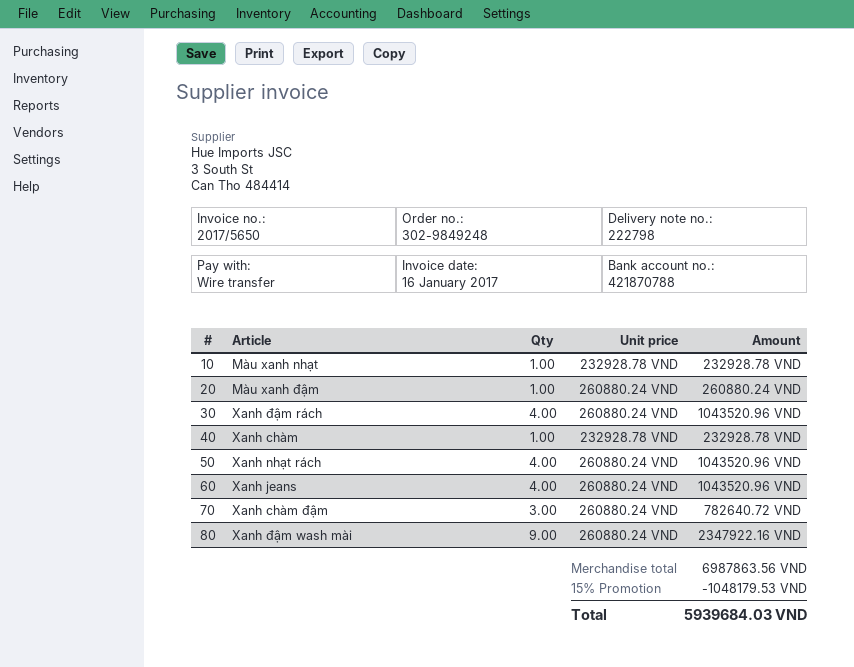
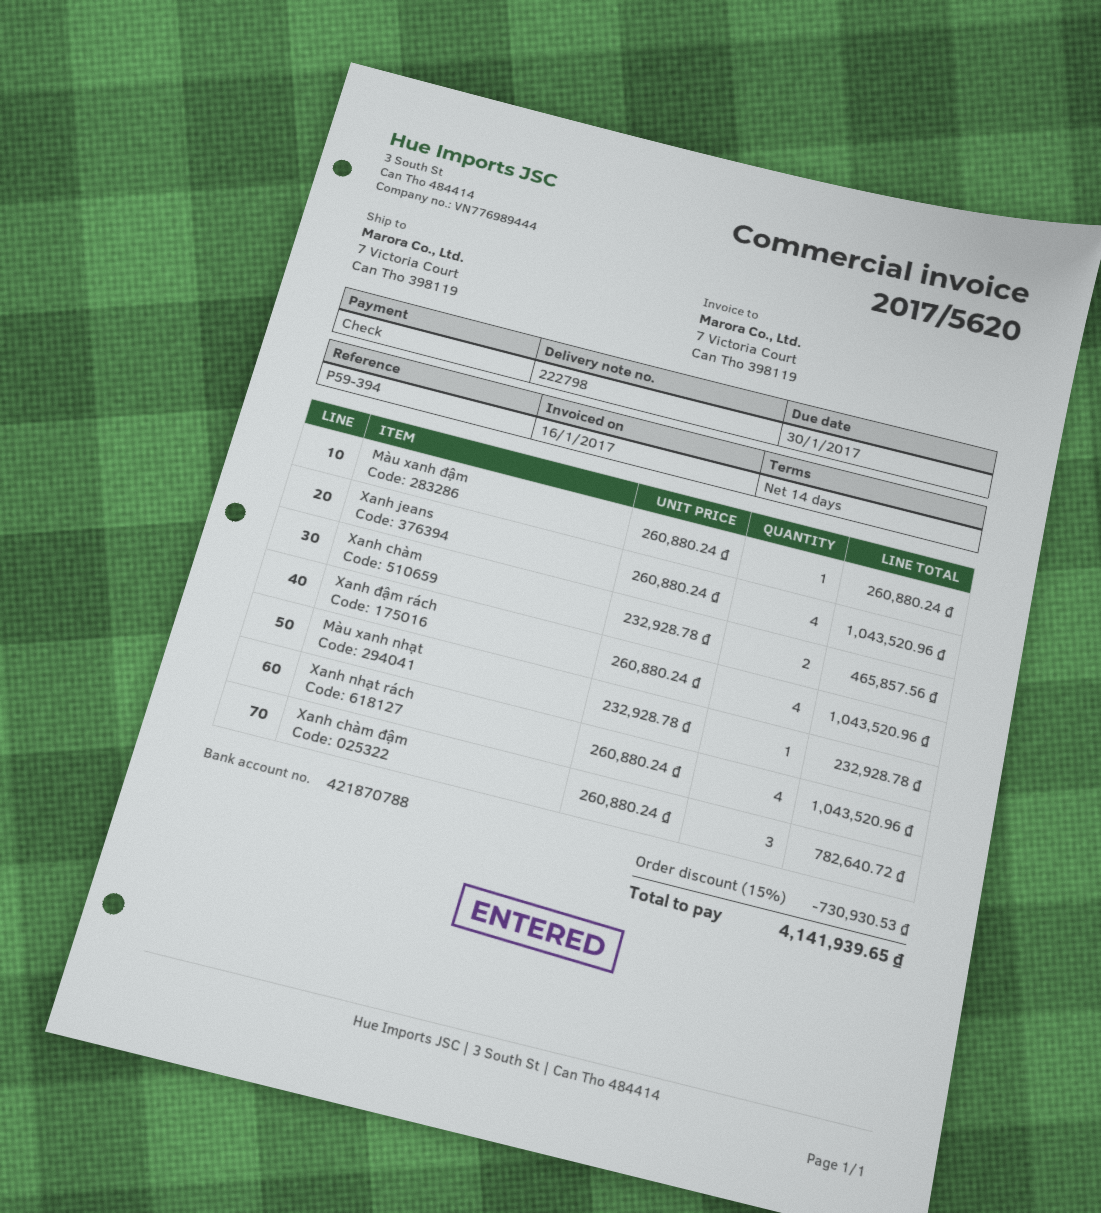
invoice number: 2017/5650 -> 2017/5620
payment method: bank transfer -> cheque
Xanh chàm: 1 x 232928.78 = 232928.78 -> 2 x 232928.78 = 465857.56
Xanh đậm wash mài: 9 x 260880.24 = 2347922.16 -> none
discount: 15% = 1048179.53 -> 15% = 730930.53
total: 5939684.03 -> 4141939.65

